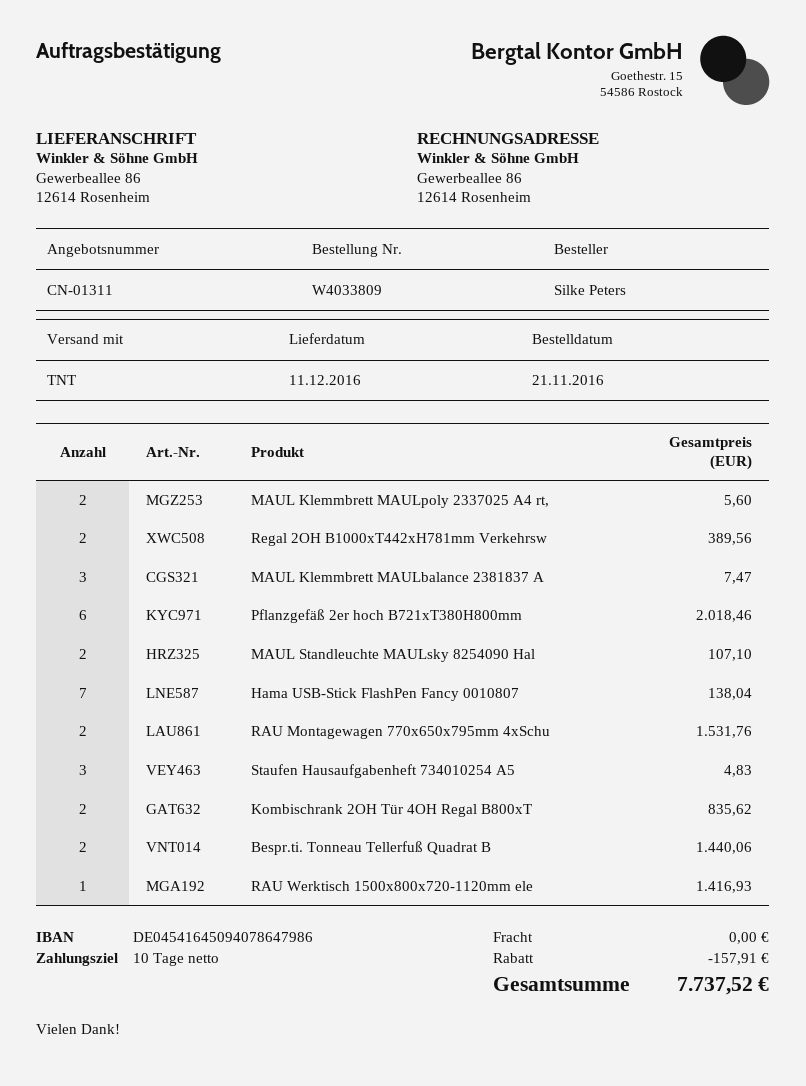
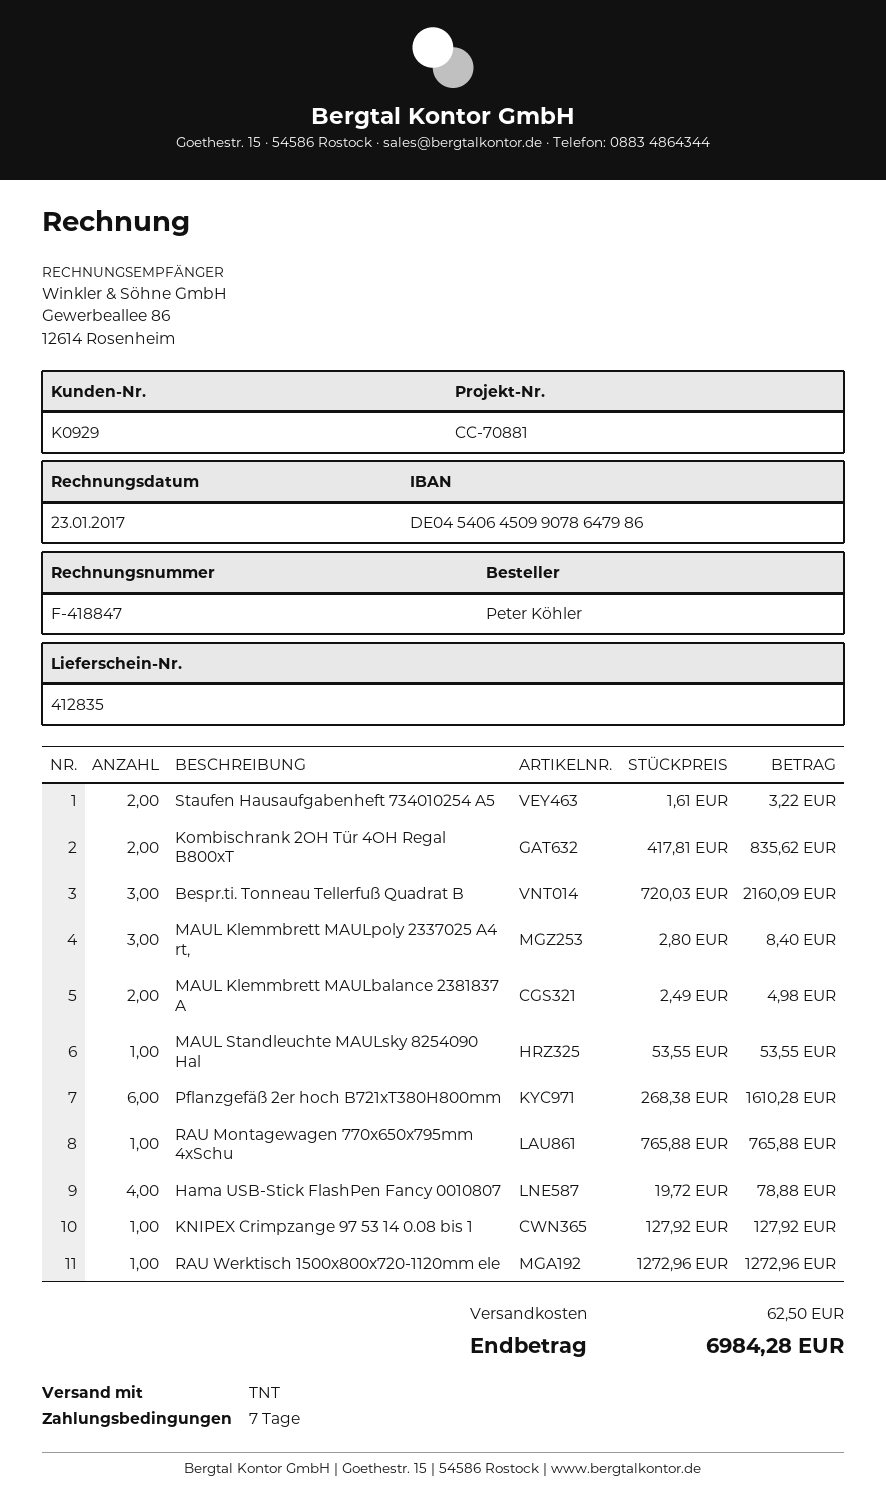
payment terms: 10 days -> 7 days
ordered by: Silke Peters -> Peter Köhler
bank account: DE04541645094078647986 -> DE04540645099078647986
MAUL Klemmbrett MAULpoly 2337025 A4 rt,: 2 for 5.60 -> 3 for 8.40
Regal 2OH B1000xT442xH781mm Verkehrsw: 2 for 389.56 -> none
MAUL Klemmbrett MAULbalance 2381837 A: 3 for 7.47 -> 2 for 4.98
Pflanzgefäß 2er hoch B721xT380H800mm: 6 for 2018.46 -> 6 for 1610.28
MAUL Standleuchte MAULsky 8254090 Hal: 2 for 107.10 -> 1 for 53.55
Hama USB-Stick FlashPen Fancy 0010807: 7 for 138.04 -> 4 for 78.88
RAU Montagewagen 770x650x795mm 4xSchu: 2 for 1531.76 -> 1 for 765.88
Staufen Hausaufgabenheft 734010254 A5: 3 for 4.83 -> 2 for 3.22
Bespr.ti. Tonneau Tellerfuß Quadrat B: 2 for 1440.06 -> 3 for 2160.09
RAU Werktisch 1500x800x720-1120mm ele: 1 for 1416.93 -> 1 for 1272.96
KNIPEX Crimpzange 97 53 14 0.08 bis 1: none -> 1 for 127.92
discount: 157.91 -> none
shipping: 0.00 -> 62.50
total: 7737.52 -> 6984.28

